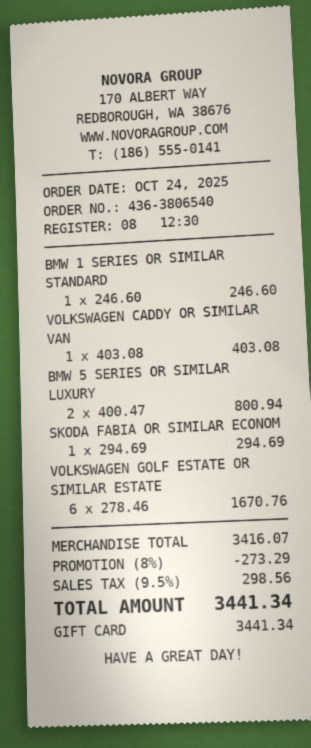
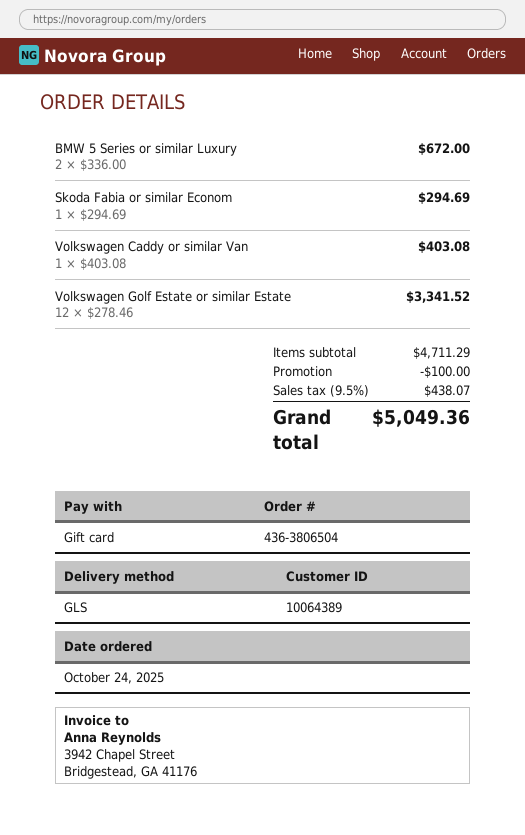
order number: 436-3806540 -> 436-3806504
BMW 1 SERIES OR SIMILAR STANDARD: 1 x 246.60 = 246.60 -> none
BMW 5 SERIES OR SIMILAR LUXURY: 2 x 400.47 = 800.94 -> 2 x 336.00 = 672.00
VOLKSWAGEN GOLF ESTATE OR SIMILAR ESTATE: 6 x 278.46 = 1670.76 -> 12 x 278.46 = 3341.52
subtotal: 3416.07 -> 4711.29
discount: 273.29 -> 100.00
tax: 9.5% = 298.56 -> 9.5% = 438.07
total: 3441.34 -> 5049.36

